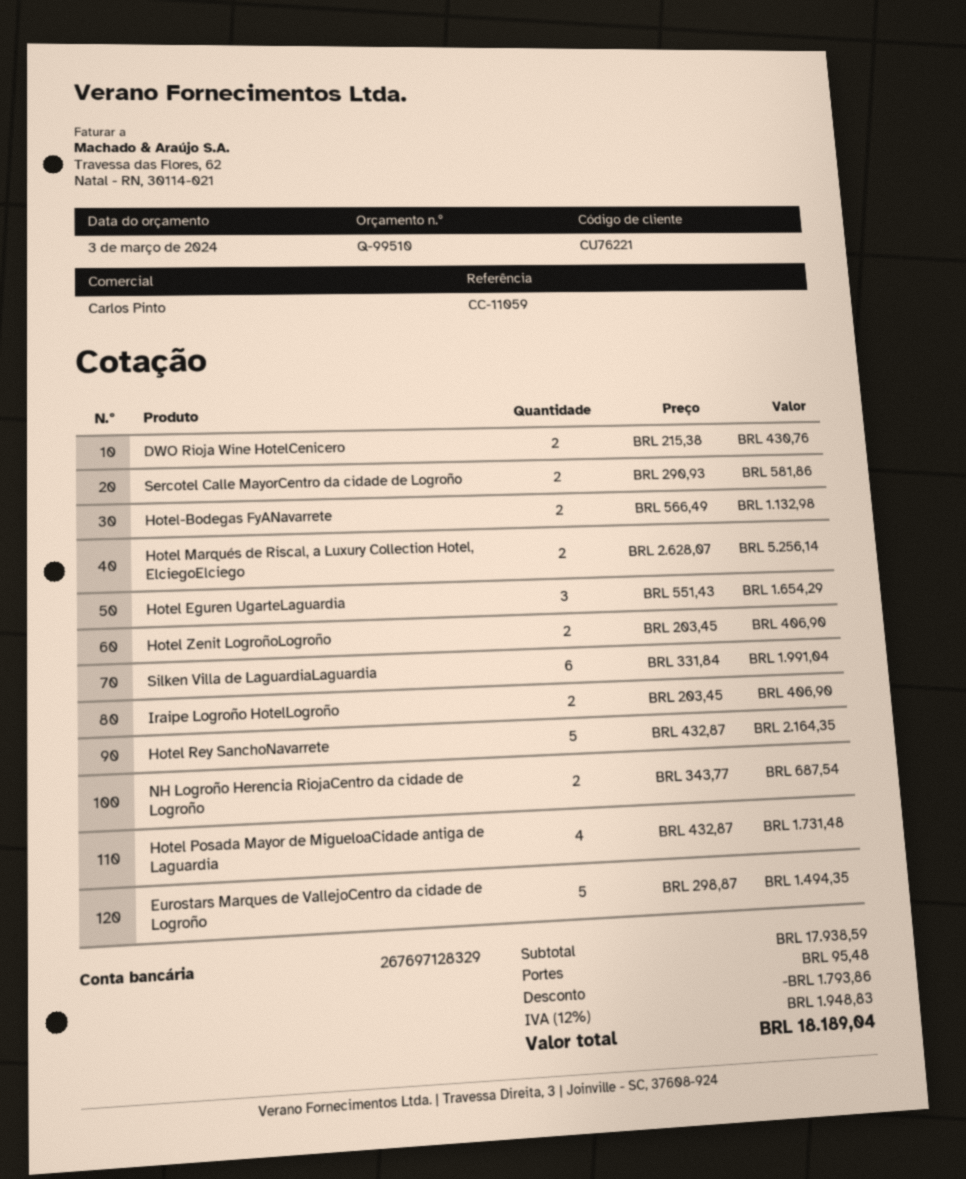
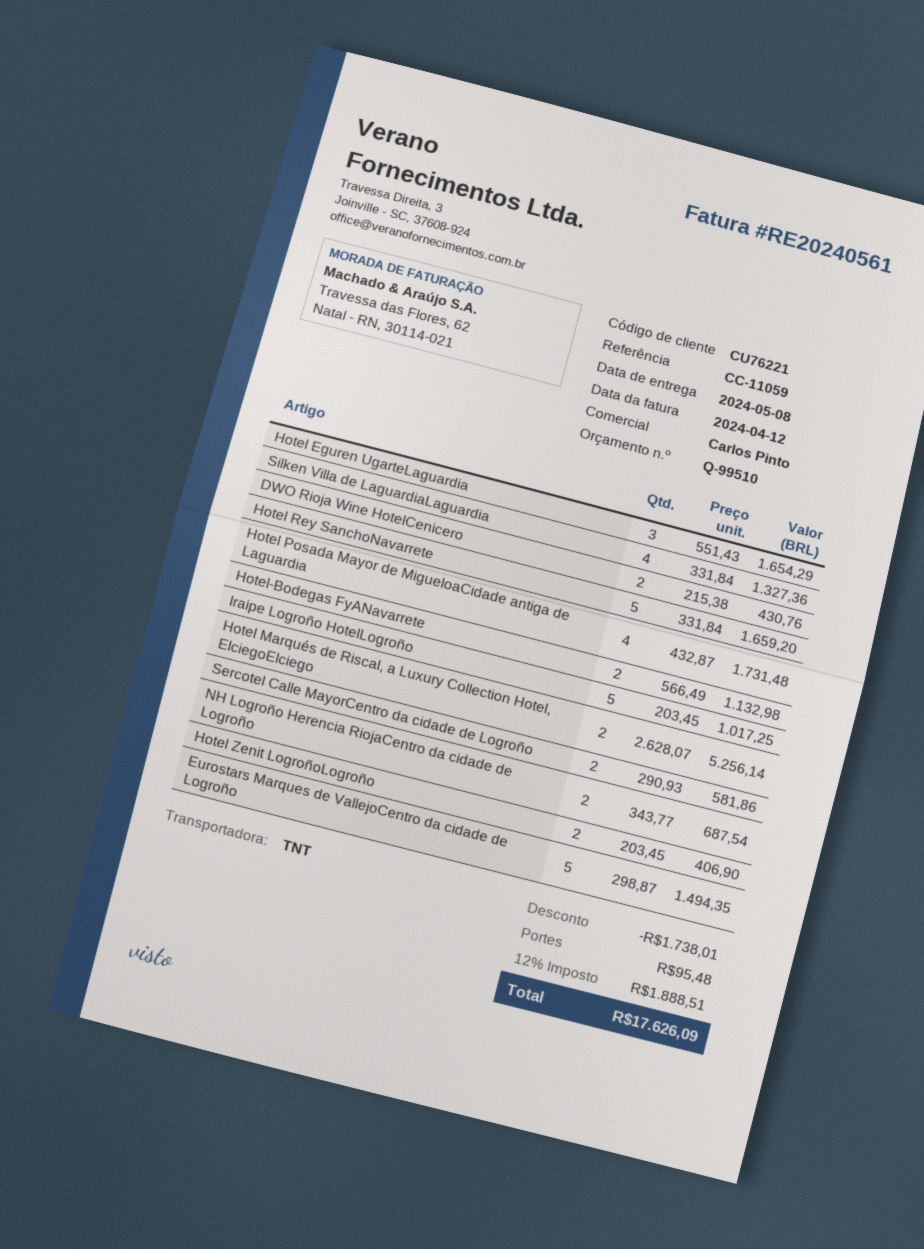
Silken Villa de LaguardiaLaguardia: 6 x 331.84 = 1991.04 -> 4 x 331.84 = 1327.36
Iraipe Logroño HotelLogroño: 2 x 203.45 = 406.90 -> 5 x 203.45 = 1017.25
Hotel Rey SanchoNavarrete: 5 x 432.87 = 2164.35 -> 5 x 331.84 = 1659.20
discount: 1793.86 -> 1738.01
tax: 12% = 1948.83 -> 12% = 1888.51
total: 18189.04 -> 17626.09

